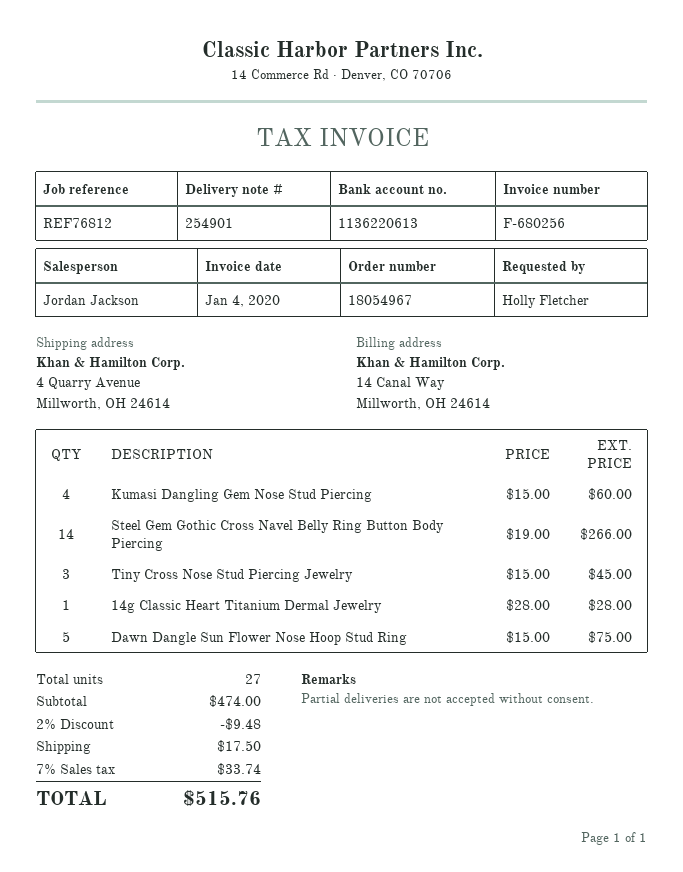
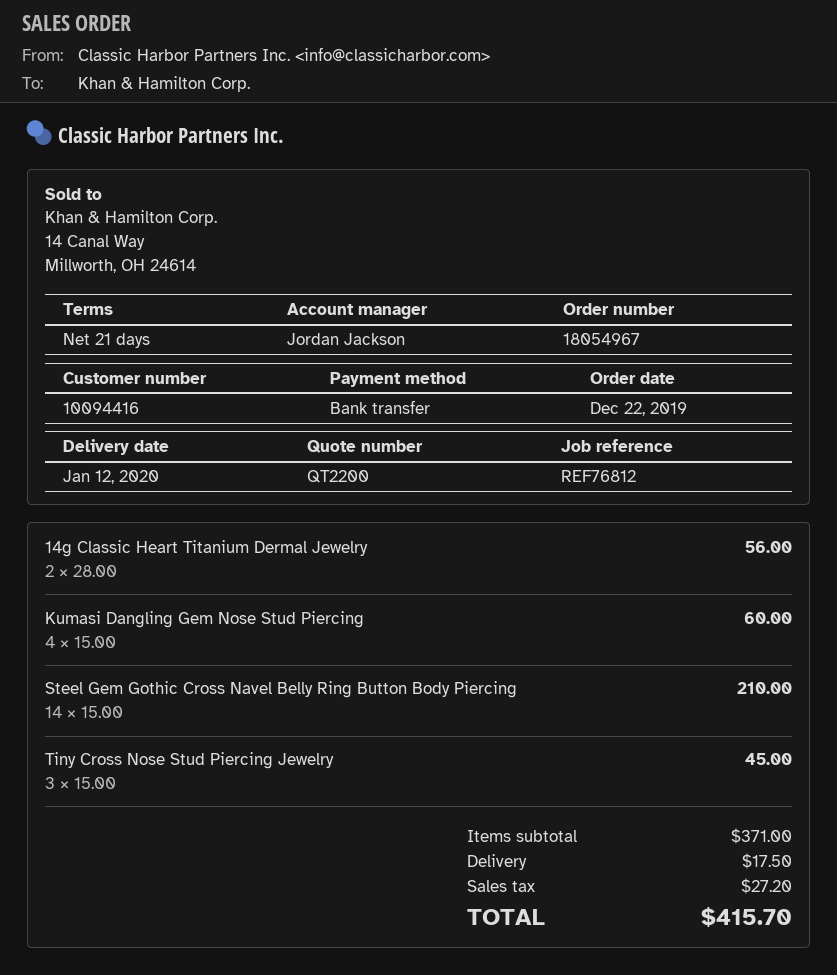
Steel Gem Gothic Cross Navel Belly Ring Button Body Piercing: 14 x 19.00 = 266.00 -> 14 x 15.00 = 210.00
14g Classic Heart Titanium Dermal Jewelry: 1 x 28.00 = 28.00 -> 2 x 28.00 = 56.00
Dawn Dangle Sun Flower Nose Hoop Stud Ring: 5 x 15.00 = 75.00 -> none
subtotal: 474.00 -> 371.00
discount: 2% = 9.48 -> none
tax: 33.74 -> 27.20
total: 515.76 -> 415.70

